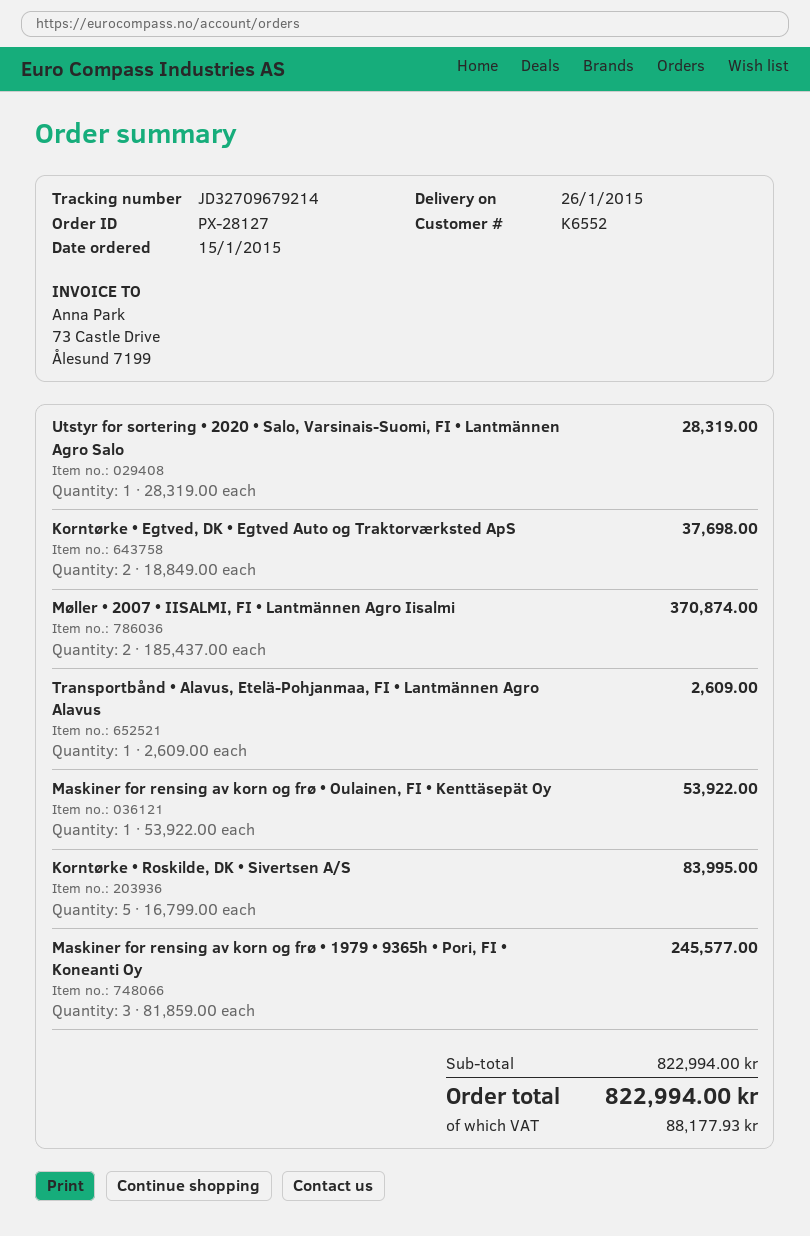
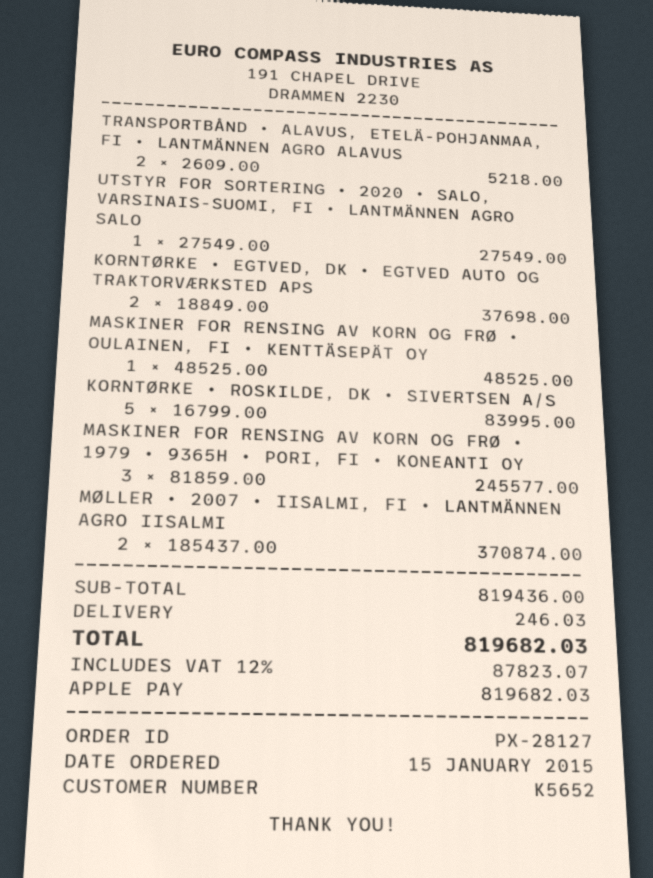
customer number: K6552 -> K5652
Utstyr for sortering • 2020 • Salo, Varsinais-Suomi, FI • Lantmännen Agro Salo: 1 x 28319.00 = 28319.00 -> 1 x 27549.00 = 27549.00
Transportbånd • Alavus, Etelä-Pohjanmaa, FI • Lantmännen Agro Alavus: 1 x 2609.00 = 2609.00 -> 2 x 2609.00 = 5218.00
Maskiner for rensing av korn og frø • Oulainen, FI • Kenttäsepät Oy: 1 x 53922.00 = 53922.00 -> 1 x 48525.00 = 48525.00
subtotal: 822994.00 -> 819436.00
shipping: none -> 246.03
tax: 88177.93 -> 87823.07
total: 822994.00 -> 819682.03

